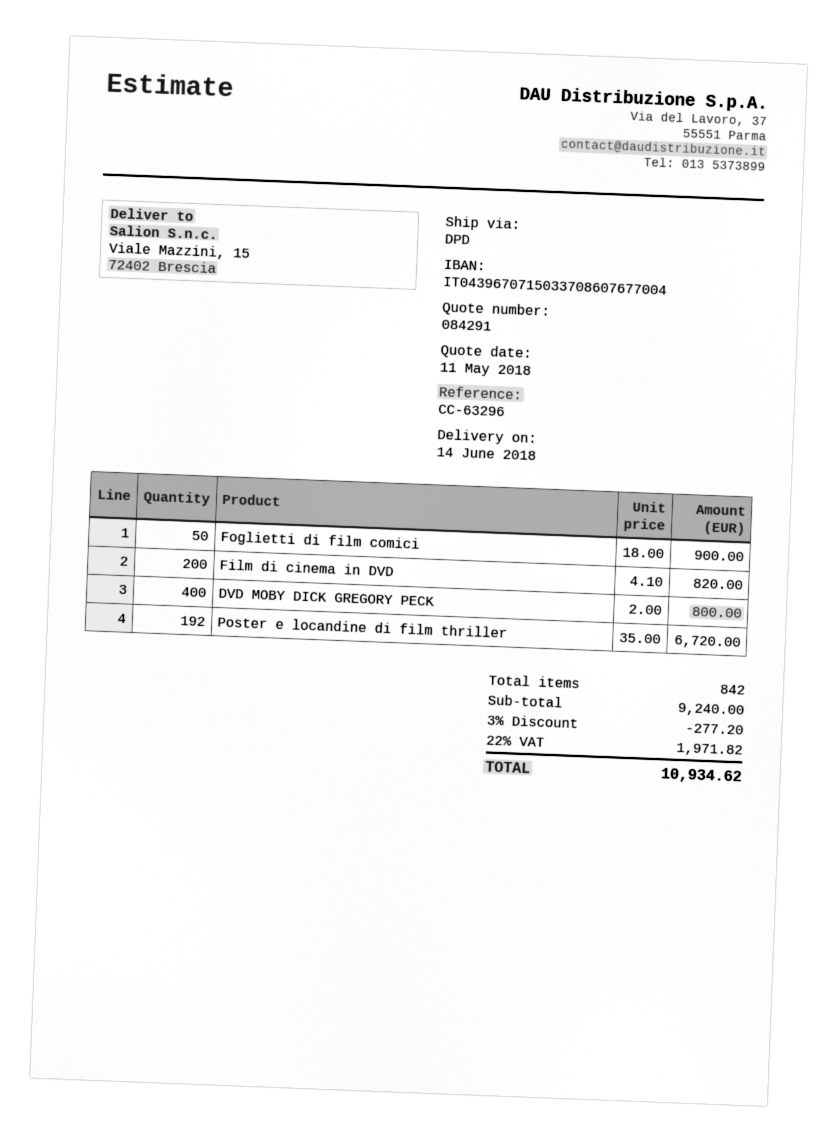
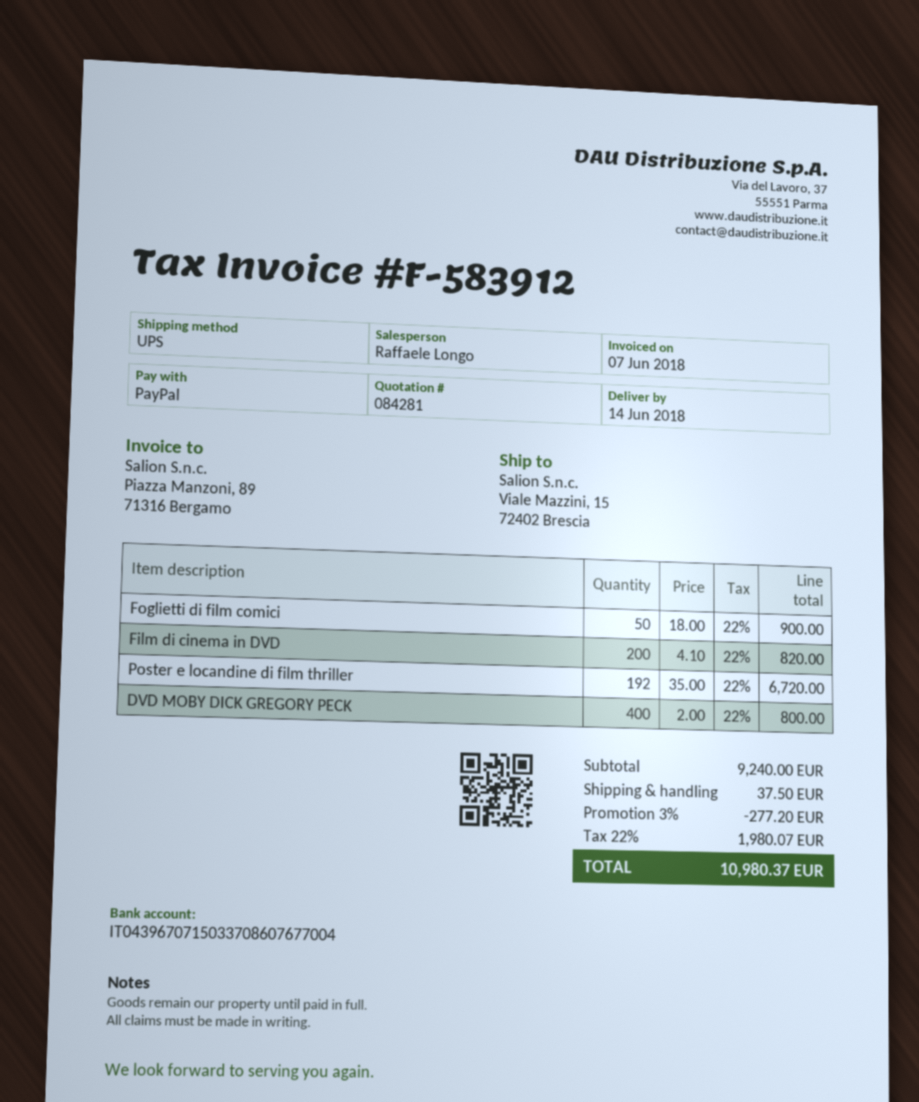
quote number: 084291 -> 084281
shipping method: DPD -> UPS
shipping: none -> 37.50
tax: 22% = 1971.82 -> 22% = 1980.07
total: 10934.62 -> 10980.37

